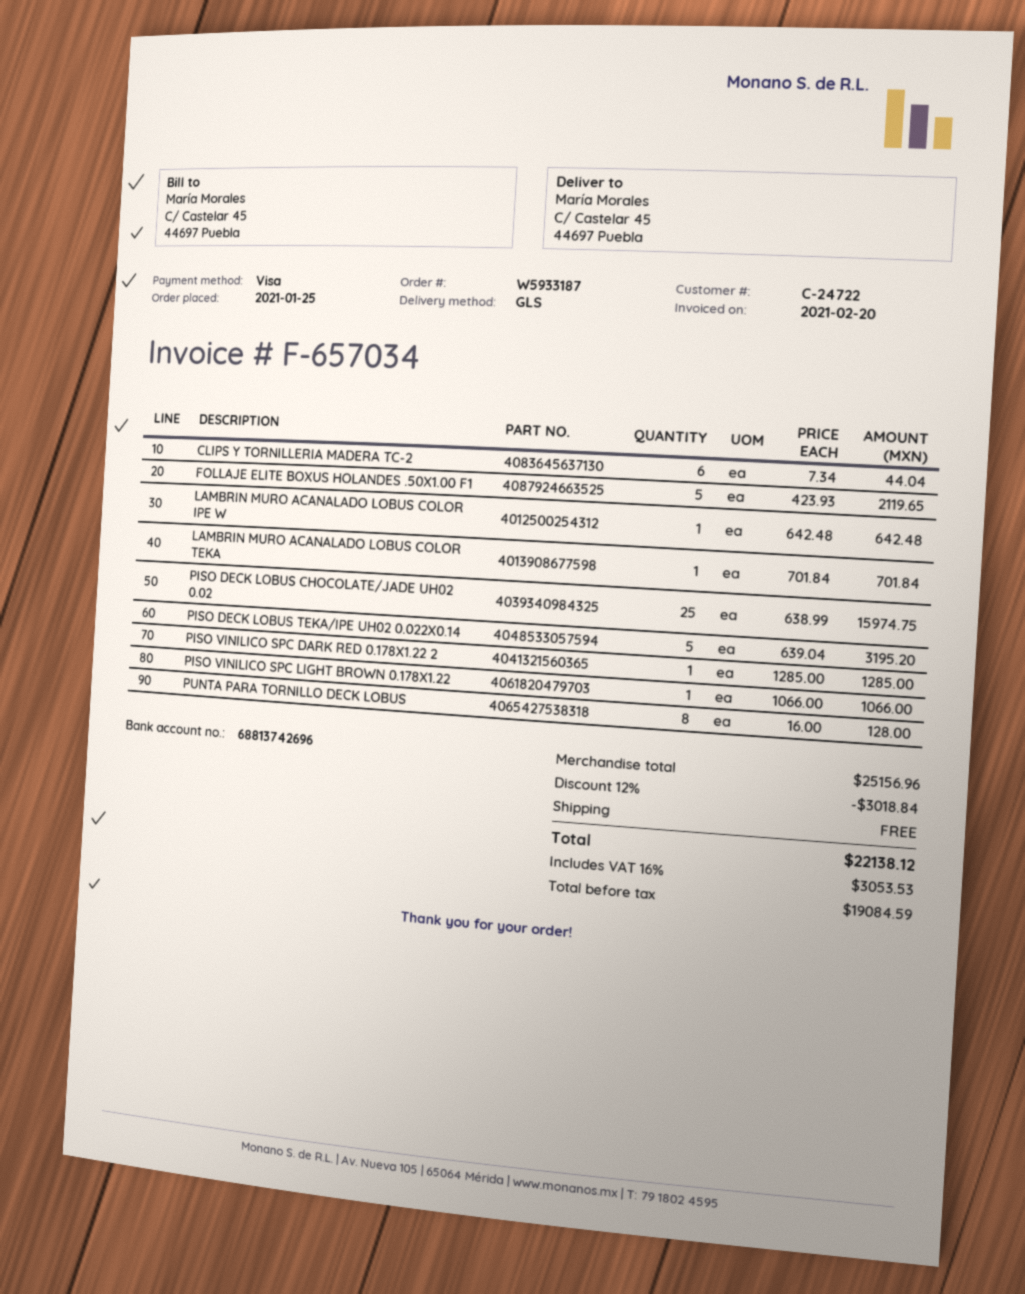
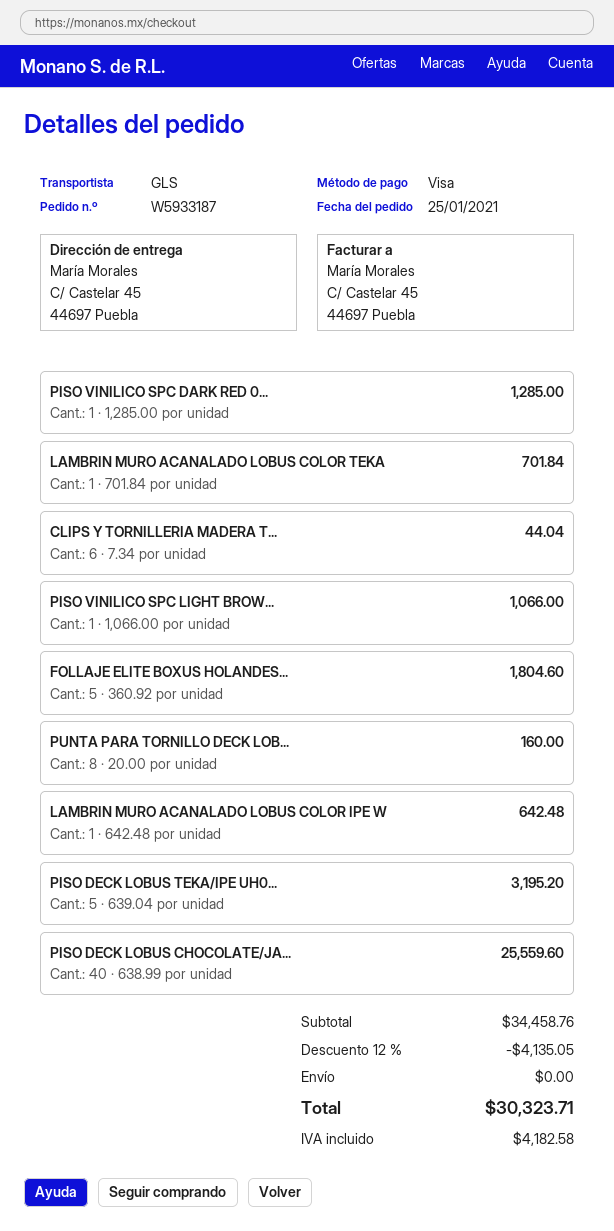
FOLLAJE ELITE BOXUS HOLANDES .50X1.00 F1: 5 x 423.93 = 2119.65 -> 5 x 360.92 = 1804.60
PISO DECK LOBUS CHOCOLATE/JADE UH02 0.02: 25 x 638.99 = 15974.75 -> 40 x 638.99 = 25559.60
PUNTA PARA TORNILLO DECK LOBUS: 8 x 16.00 = 128.00 -> 8 x 20.00 = 160.00
subtotal: 25156.96 -> 34458.76
discount: 12% = 3018.84 -> 12% = 4135.05
tax: 3053.53 -> 4182.58
total: 22138.12 -> 30323.71

